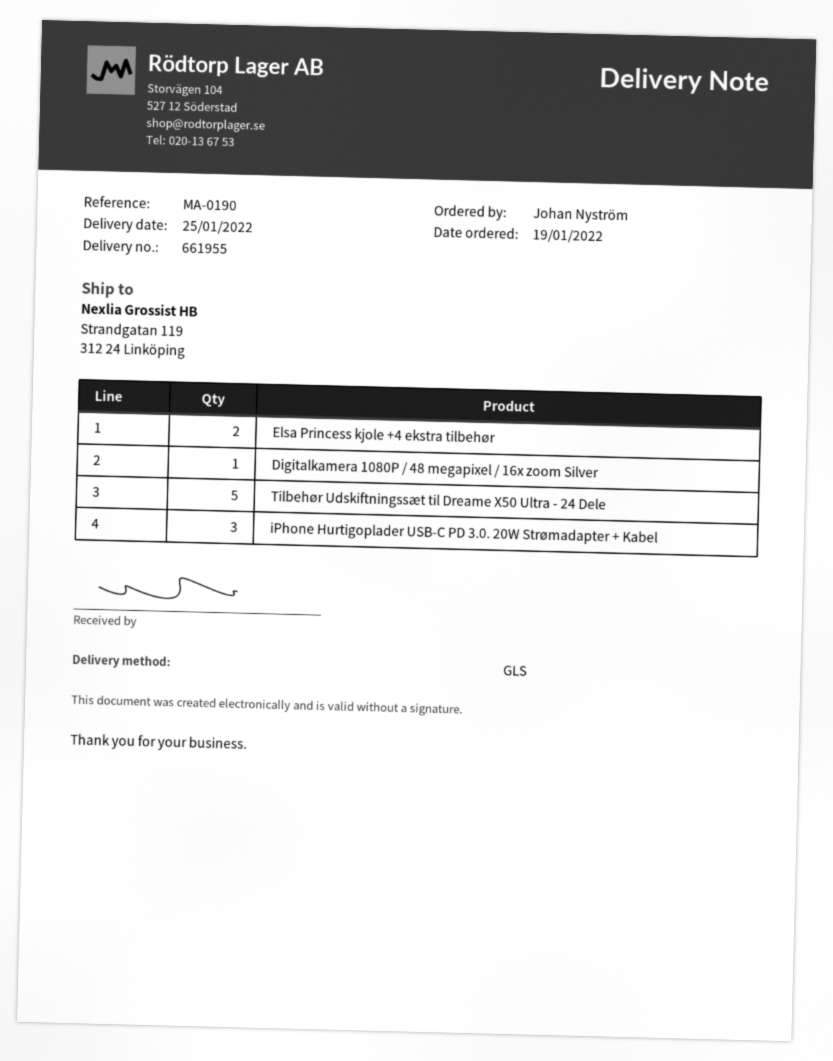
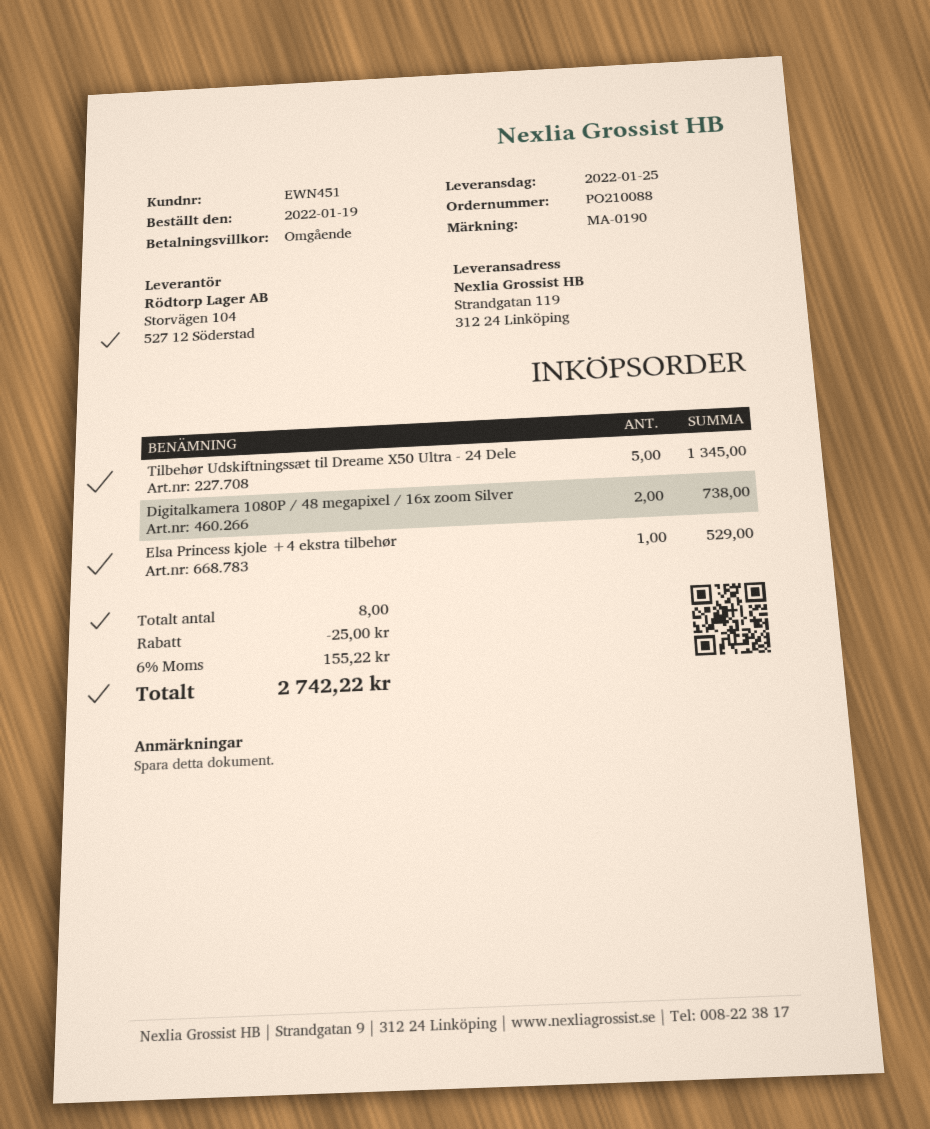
Elsa Princess kjole +4 ekstra tilbehør: 2 -> 1
Digitalkamera 1080P / 48 megapixel / 16x zoom Silver: 1 -> 2
iPhone Hurtigoplader USB-C PD 3.0. 20W Strømadapter + Kabel: 3 -> none

